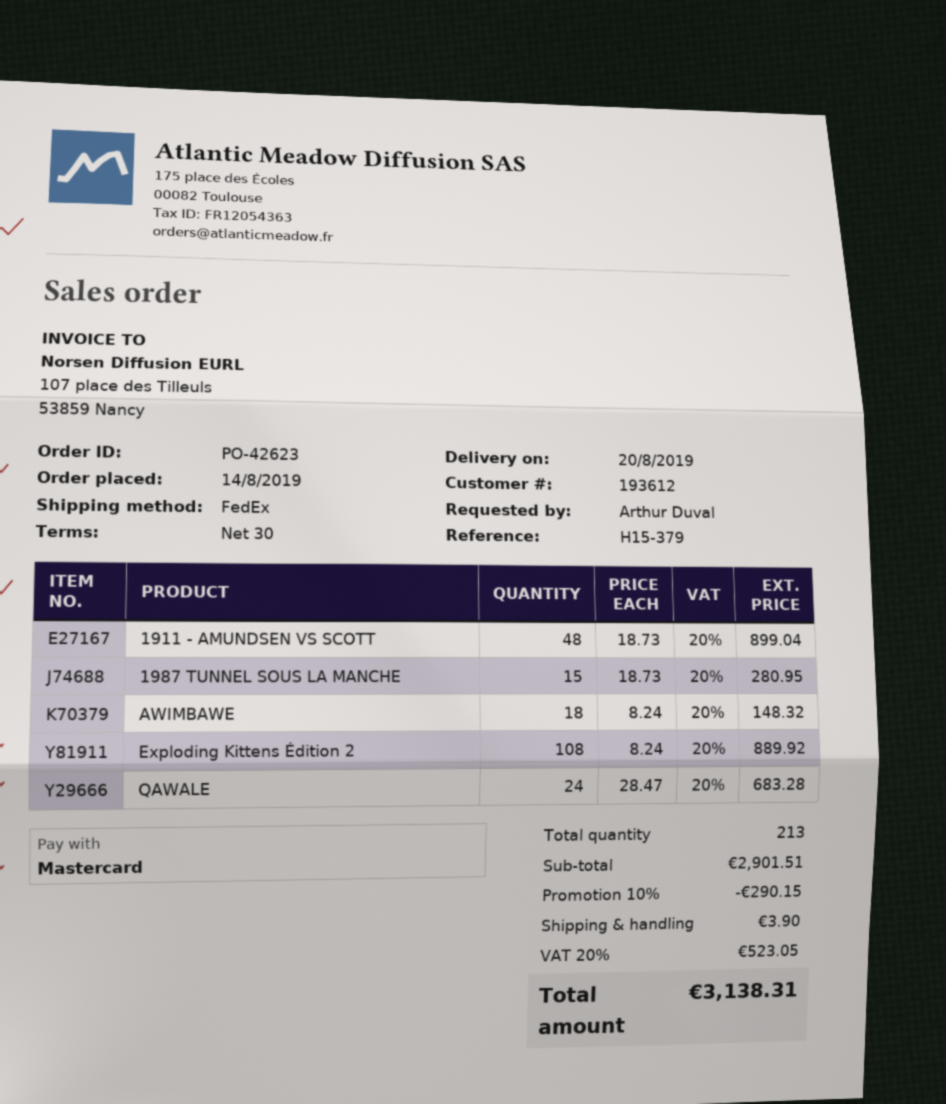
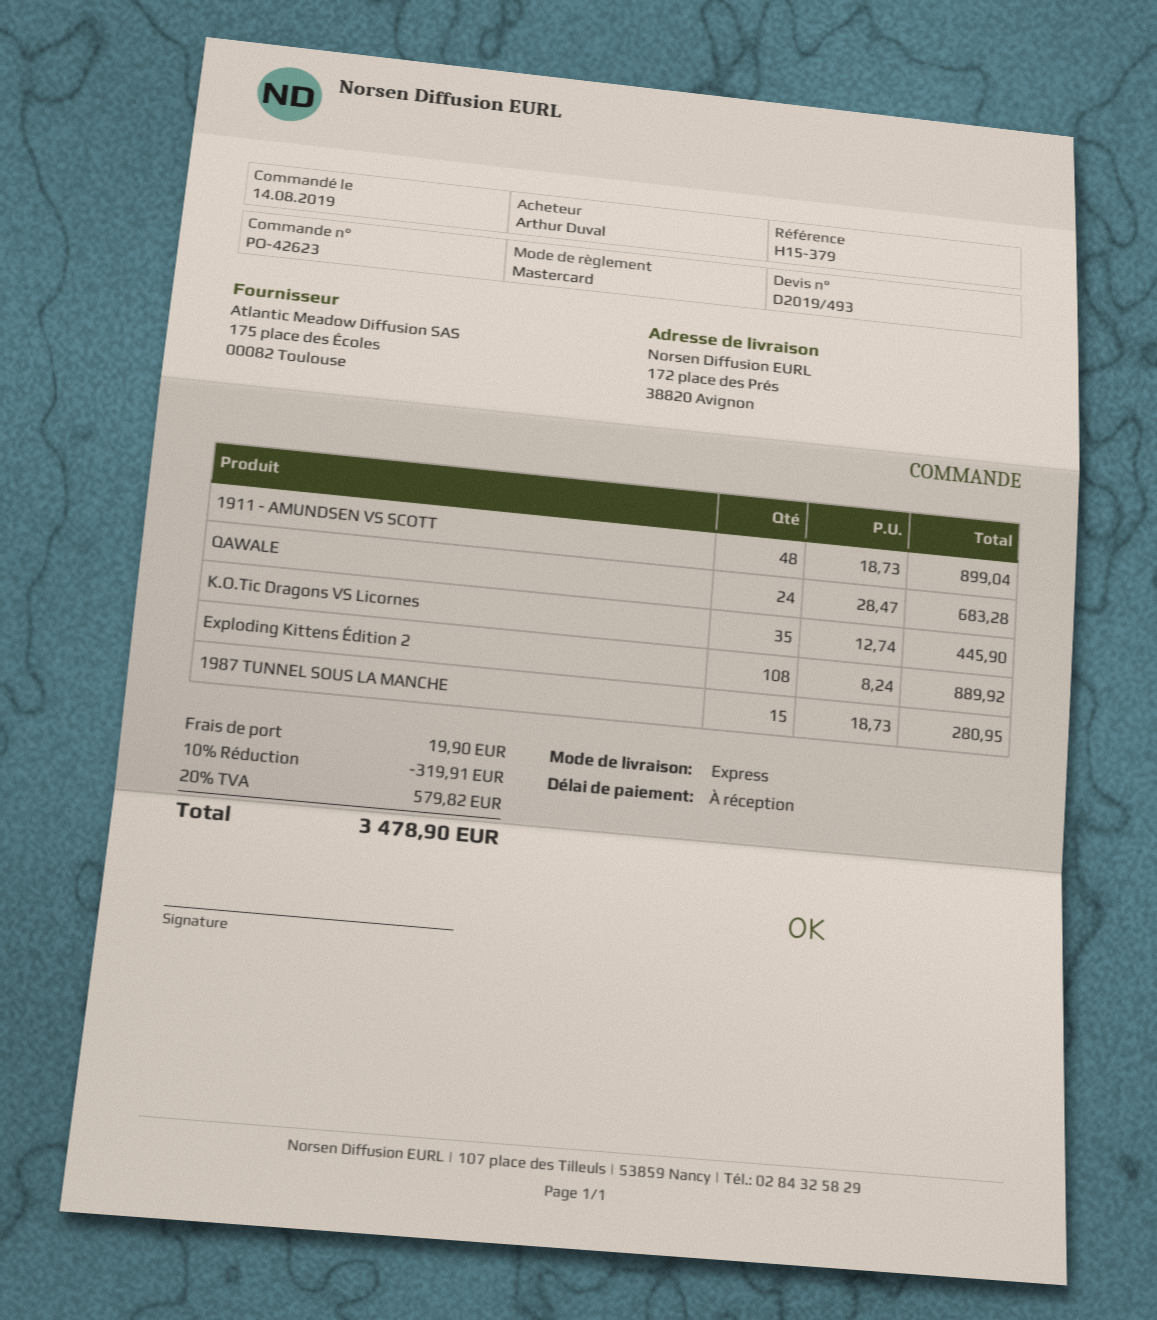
payment terms: 30 days -> on receipt
shipping method: FedEx -> express
AWIMBAWE: 18 x 8.24 = 148.32 -> none
K.O.Tic Dragons VS Licornes: none -> 35 x 12.74 = 445.90
discount: 10% = 290.15 -> 10% = 319.91
shipping: 3.90 -> 19.90
tax: 20% = 523.05 -> 20% = 579.82
total: 3138.31 -> 3478.90

